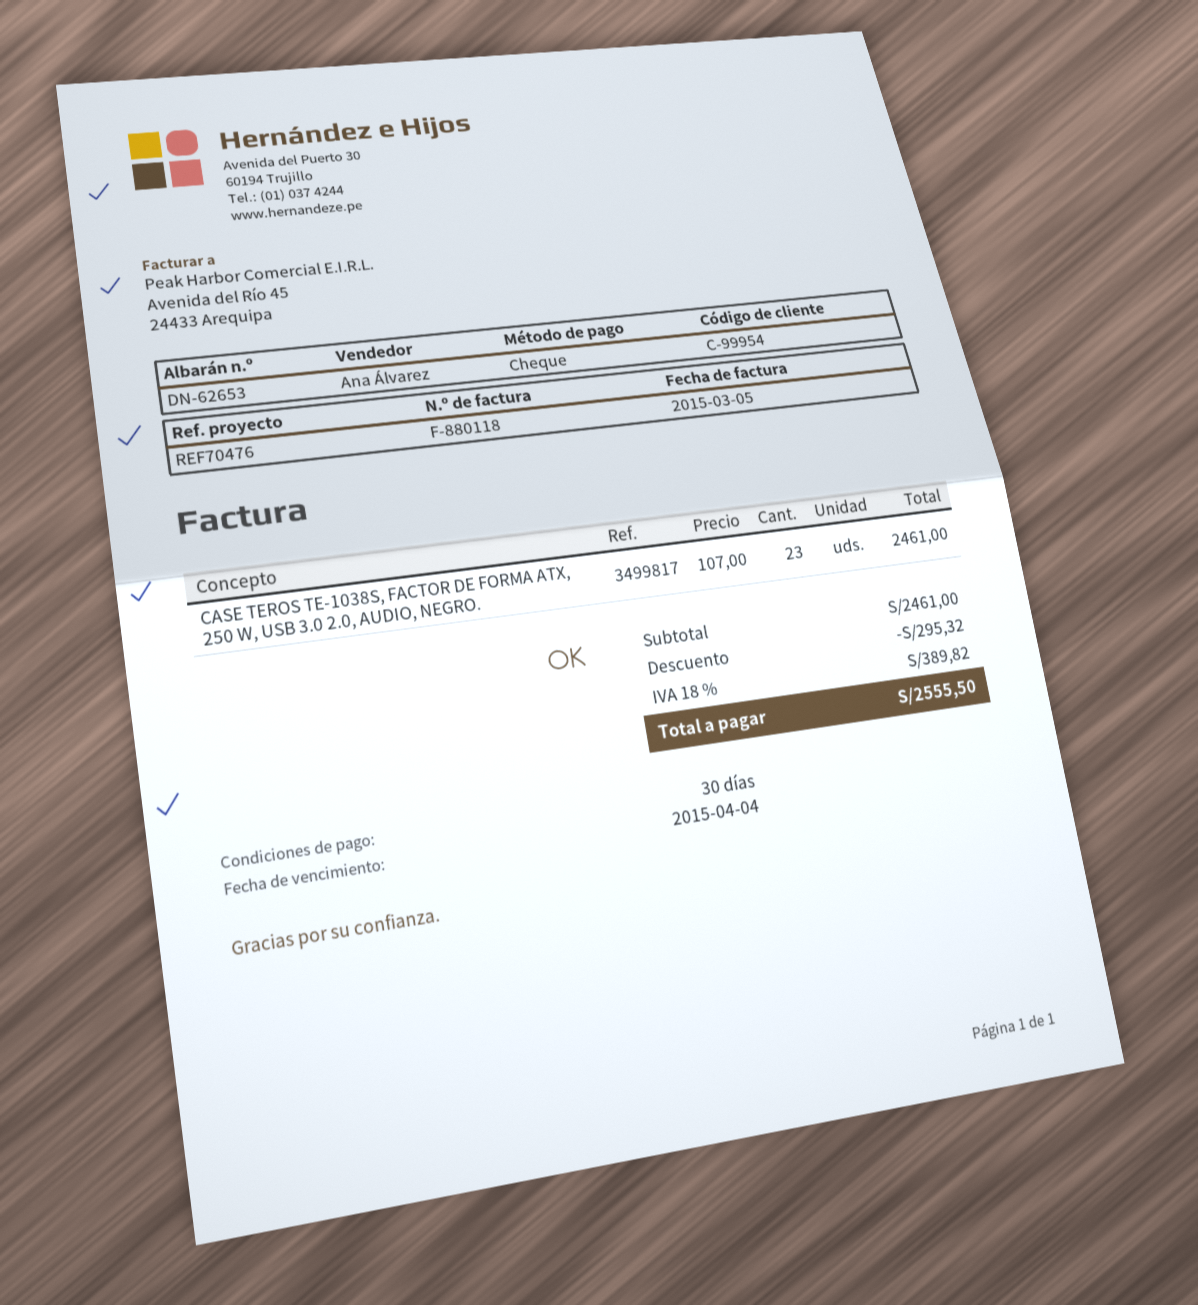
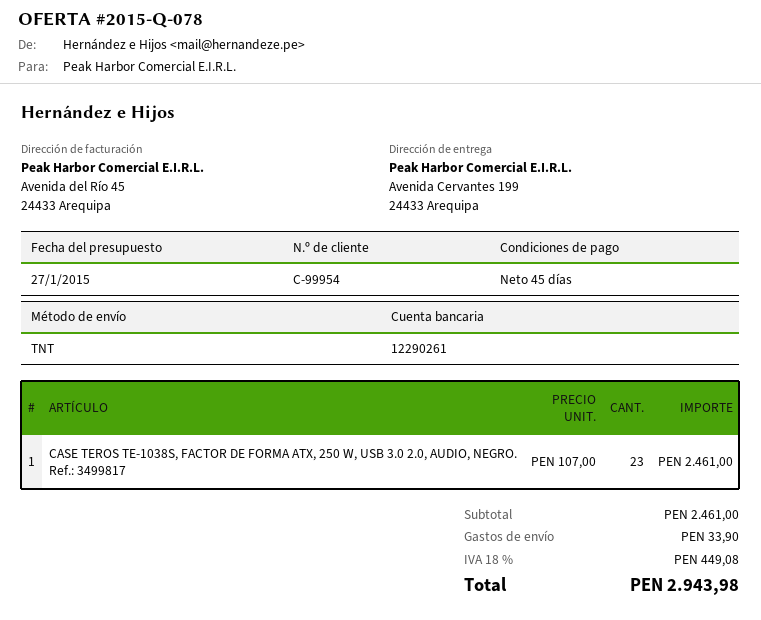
payment terms: 30 days -> 45 days
discount: 295.32 -> none
shipping: none -> 33.90
tax: 18% = 389.82 -> 18% = 449.08
total: 2555.50 -> 2943.98

